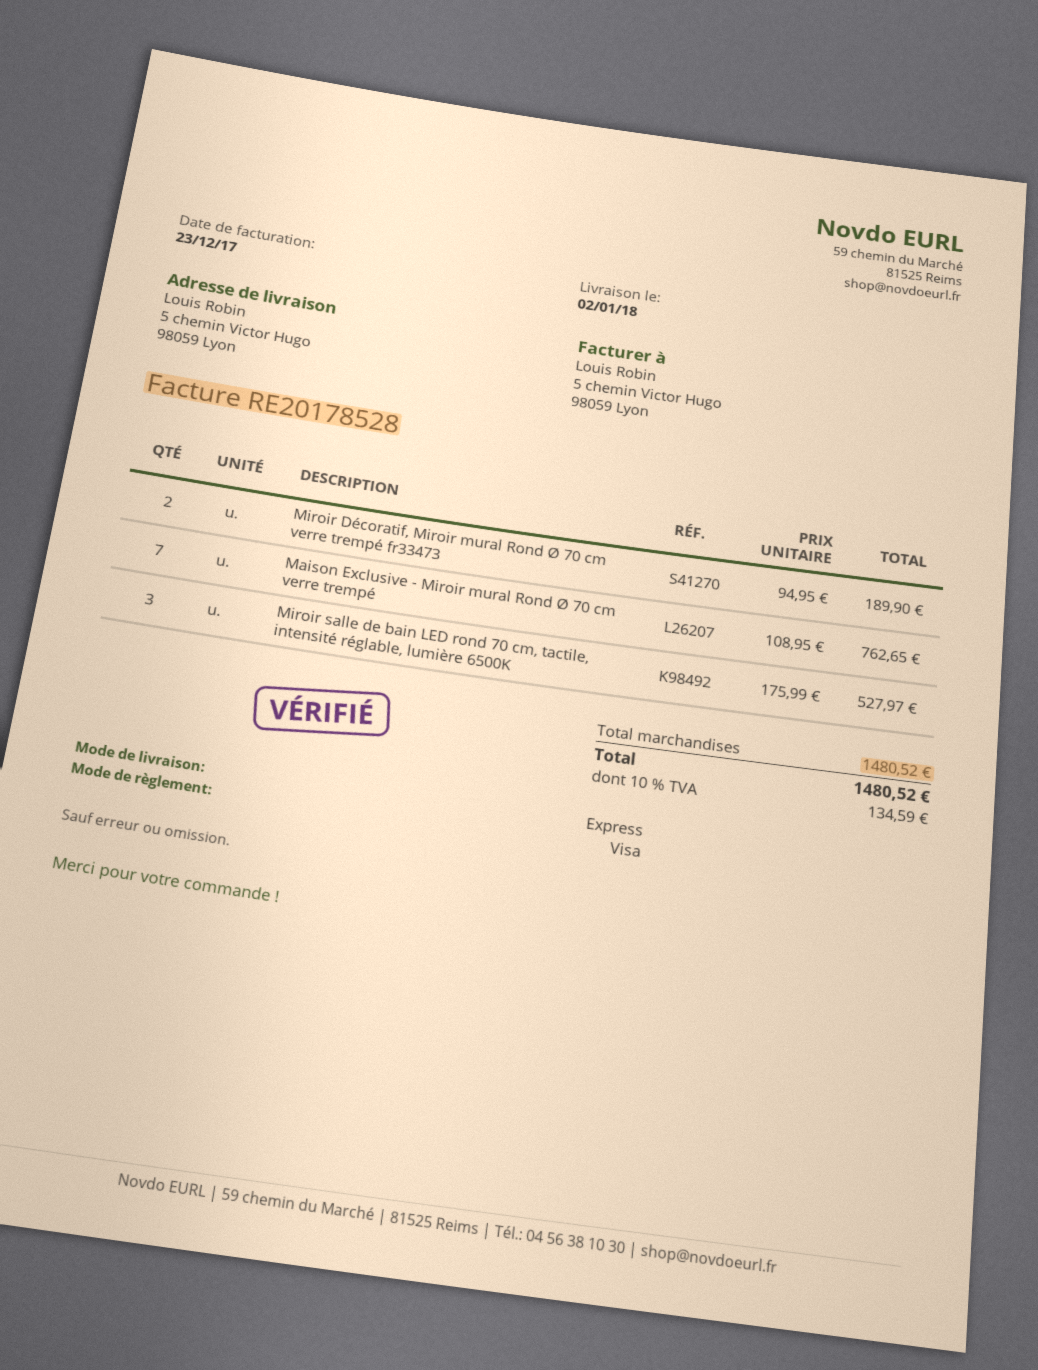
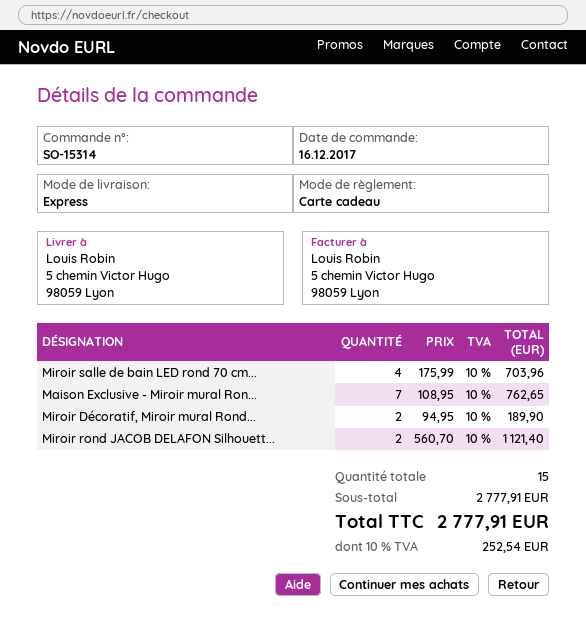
payment method: Visa -> gift card
Miroir salle de bain LED rond 70 cm, tactile, intensité réglable, lumière 6500K: 3 x 175.99 = 527.97 -> 4 x 175.99 = 703.96
Miroir rond JACOB DELAFON Silhouett...: none -> 2 x 560.70 = 1121.40
subtotal: 1480.52 -> 2777.91
tax: 10% = 134.59 -> 10% = 252.54
total: 1480.52 -> 2777.91

